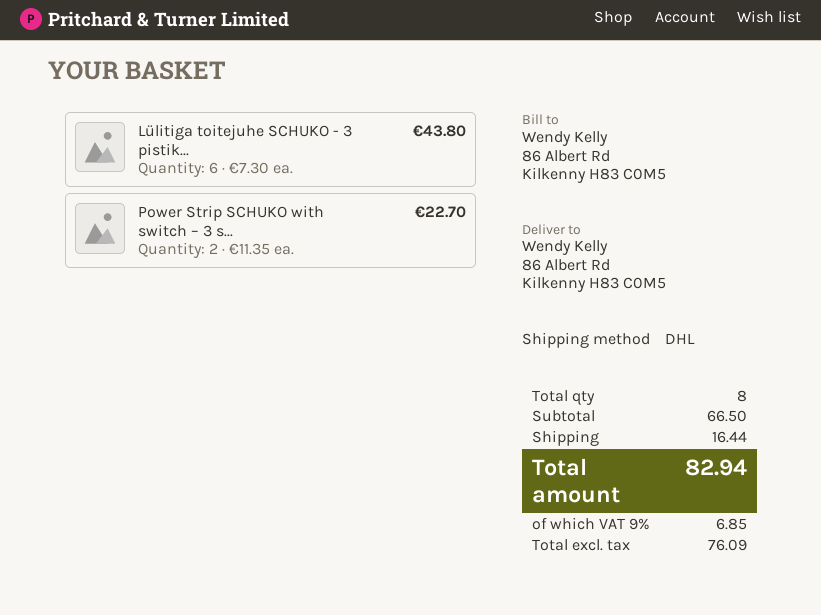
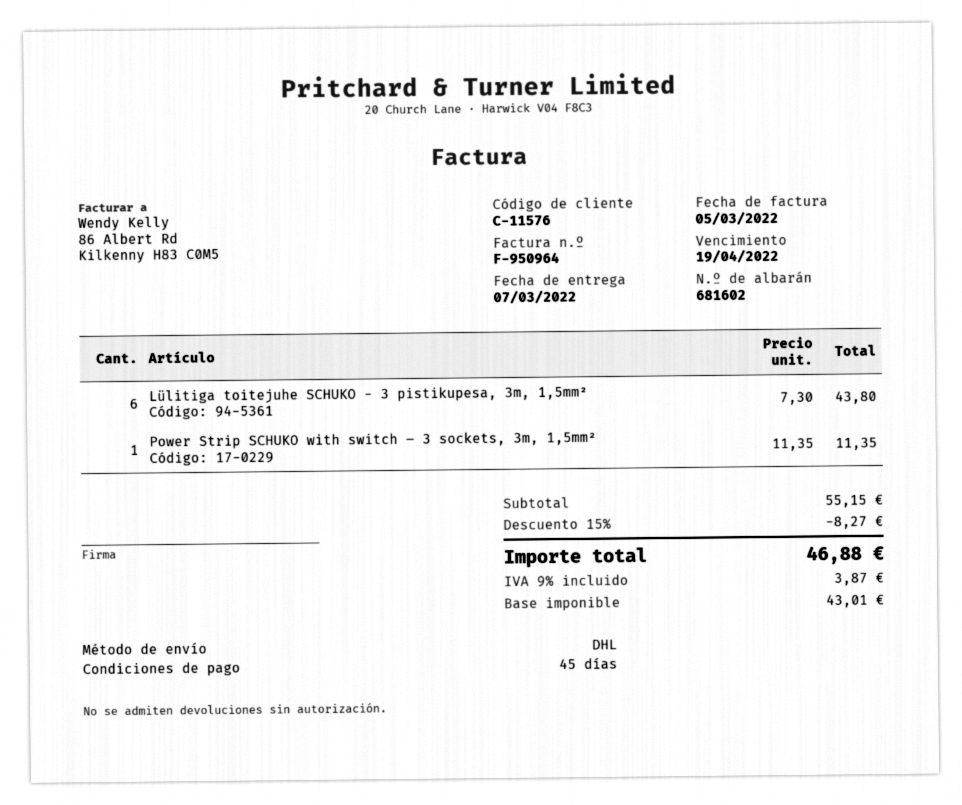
Power Strip SCHUKO with switch – 3 s...: 2 x 11.35 = 22.70 -> 1 x 11.35 = 11.35
subtotal: 66.50 -> 55.15
discount: none -> 15% = 8.27
shipping: 16.44 -> none
net: 76.09 -> 43.01
tax: 9% = 6.85 -> 9% = 3.87
total: 82.94 -> 46.88

